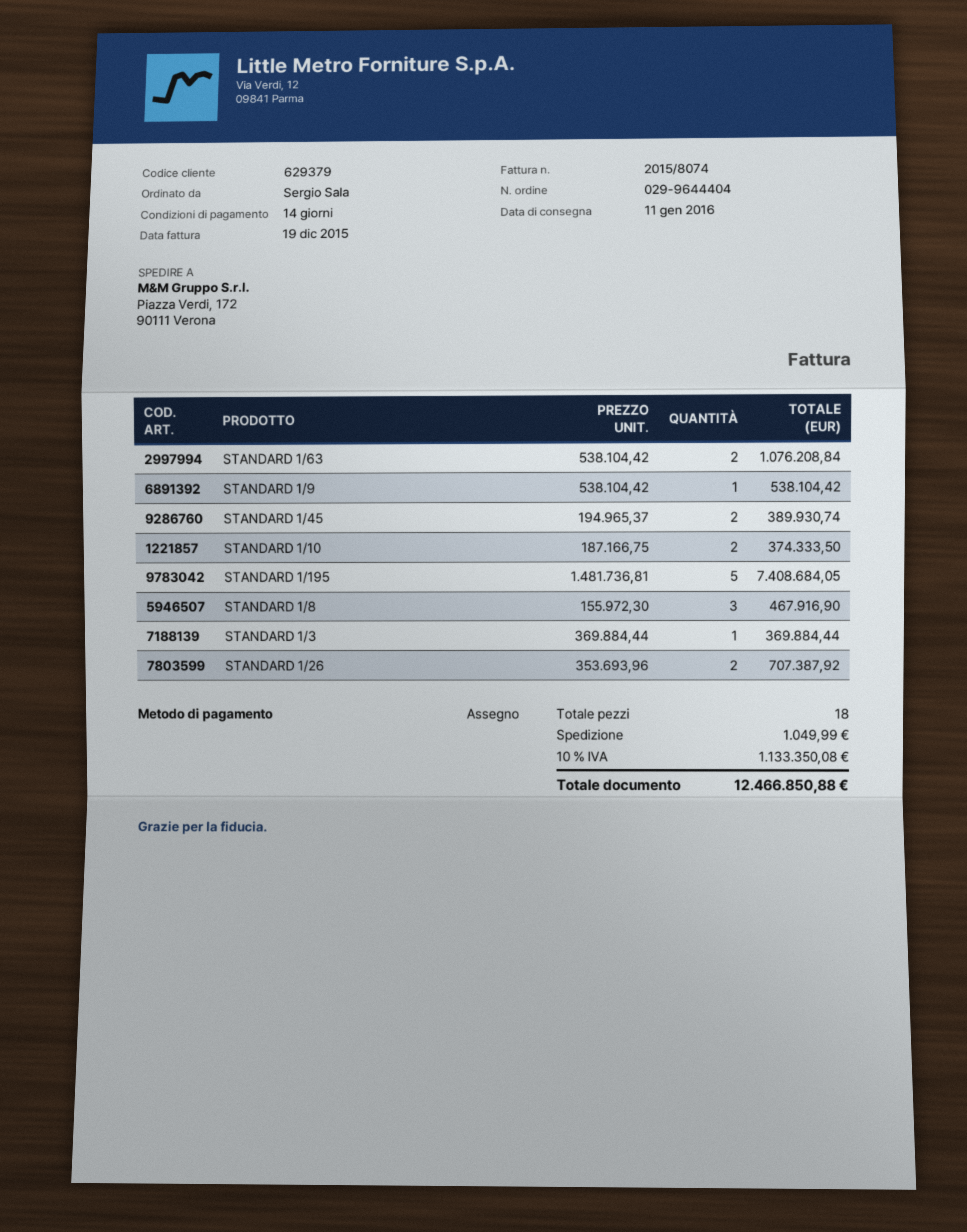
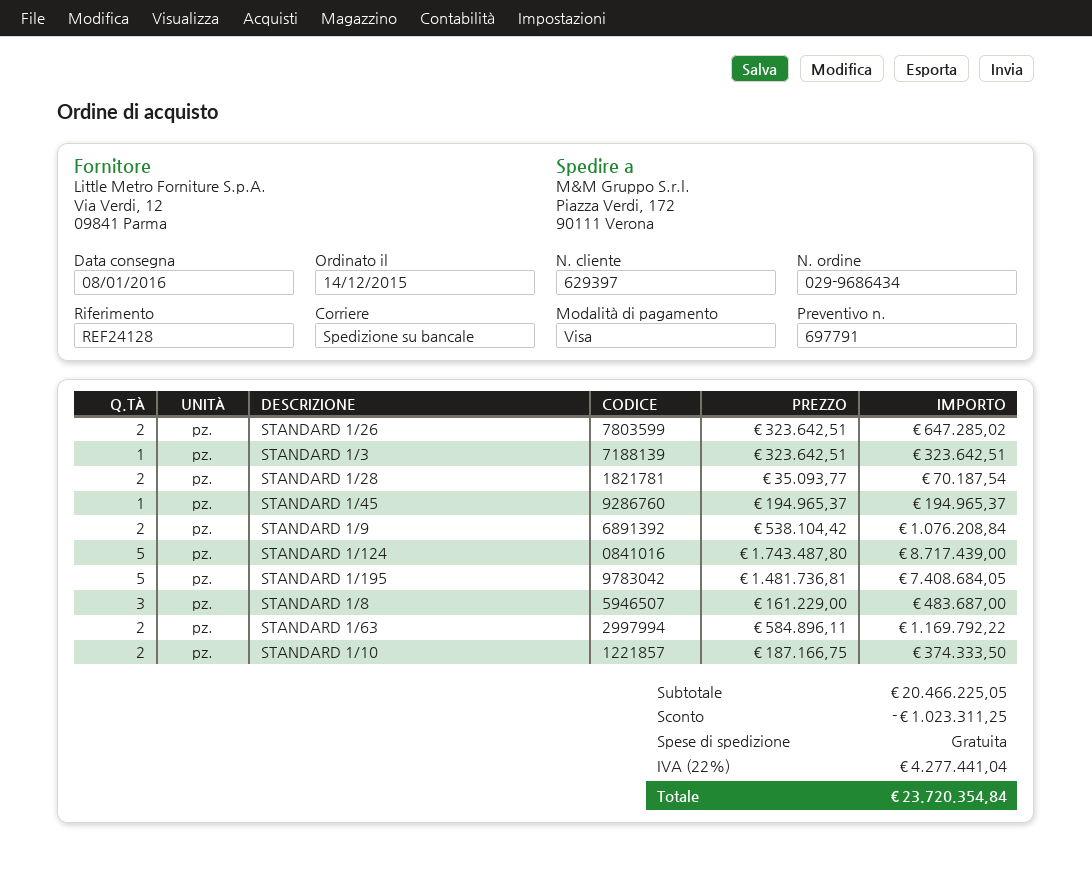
order number: 029-9644404 -> 029-9686434
delivery date: 2016-01-11 -> 2016-01-08
customer number: 629379 -> 629397
payment method: cheque -> Visa
STANDARD 1/63: 2 x 538104.42 = 1076208.84 -> 2 x 584896.11 = 1169792.22
STANDARD 1/9: 1 x 538104.42 = 538104.42 -> 2 x 538104.42 = 1076208.84
STANDARD 1/45: 2 x 194965.37 = 389930.74 -> 1 x 194965.37 = 194965.37
STANDARD 1/8: 3 x 155972.30 = 467916.90 -> 3 x 161229.00 = 483687.00
STANDARD 1/3: 1 x 369884.44 = 369884.44 -> 1 x 323642.51 = 323642.51
STANDARD 1/26: 2 x 353693.96 = 707387.92 -> 2 x 323642.51 = 647285.02
STANDARD 1/28: none -> 2 x 35093.77 = 70187.54
STANDARD 1/124: none -> 5 x 1743487.80 = 8717439.00
discount: none -> 1023311.25
shipping: 1049.99 -> 0.00
tax: 10% = 1133350.08 -> 22% = 4277441.04
total: 12466850.88 -> 23720354.84

